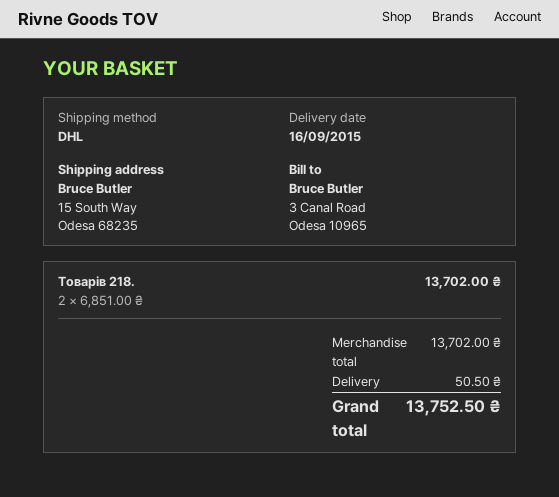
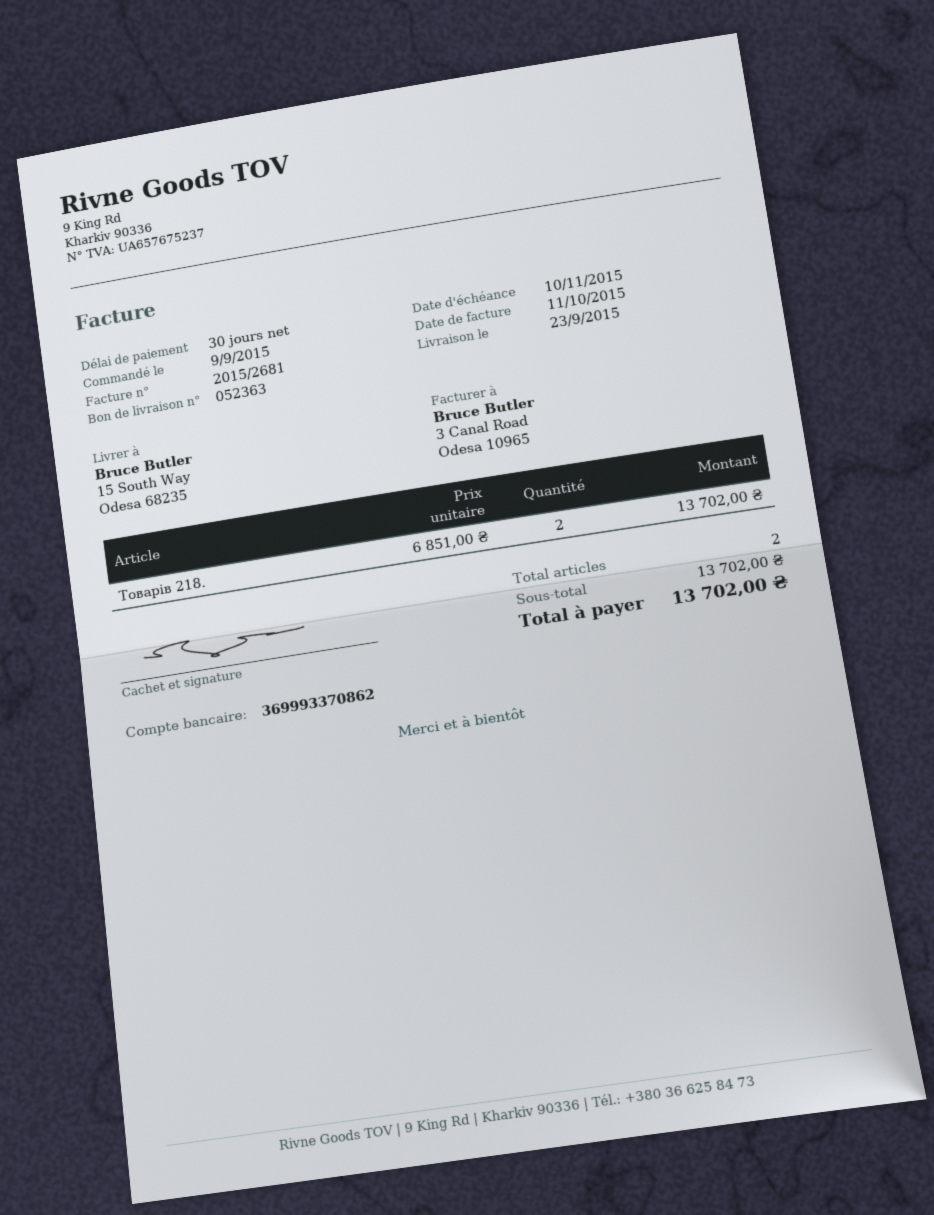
delivery date: 2015-09-16 -> 2015-09-23
shipping: 50.50 -> none
total: 13752.50 -> 13702.00

